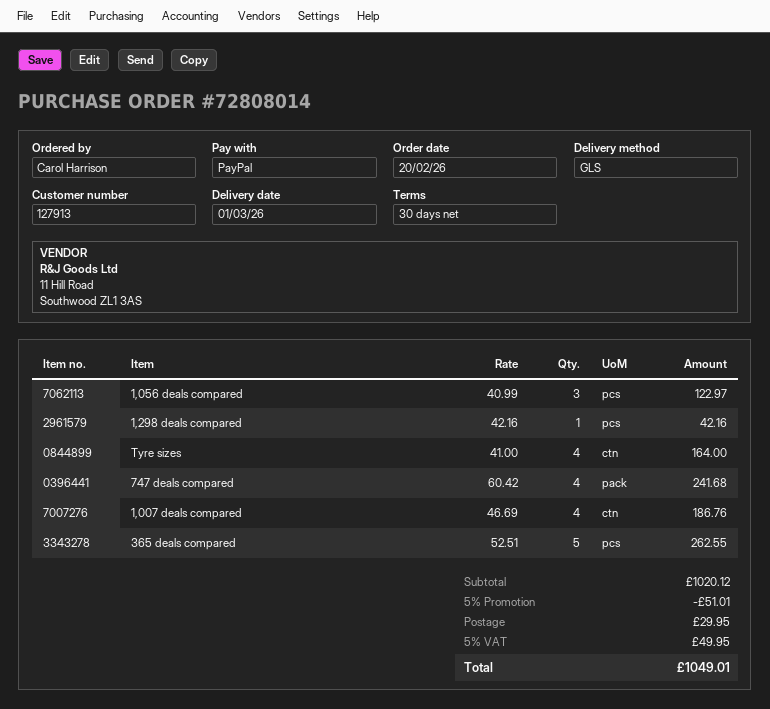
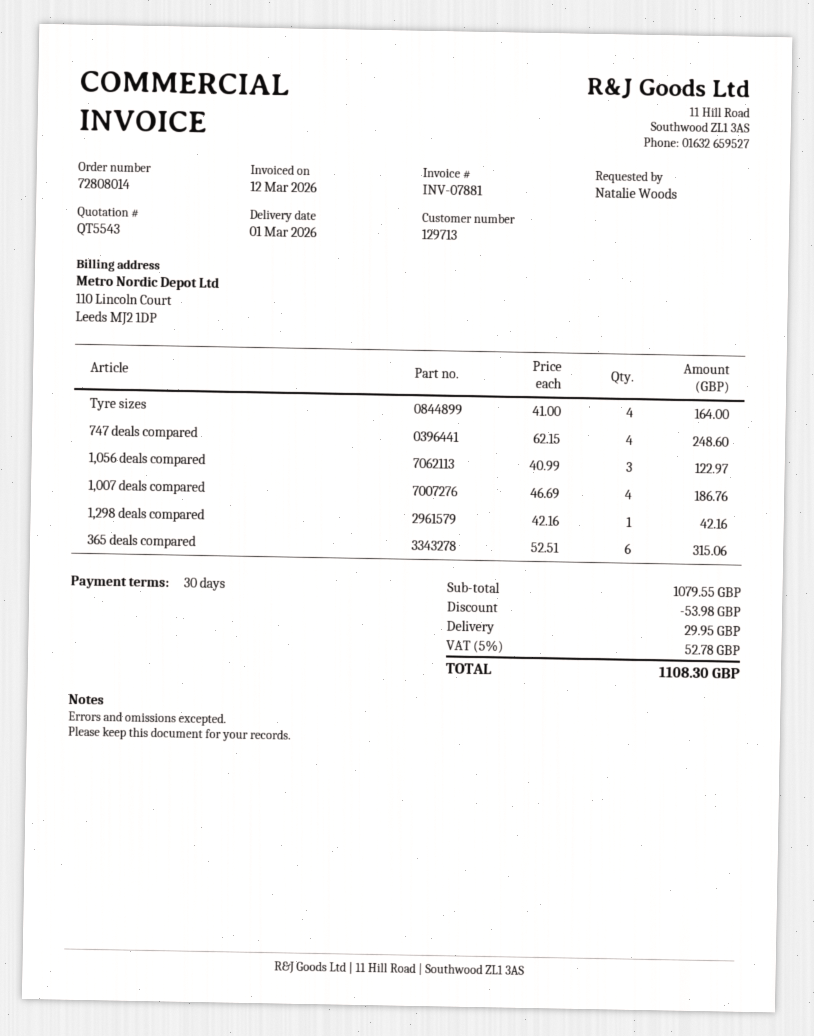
customer number: 127913 -> 129713
ordered by: Carol Harrison -> Natalie Woods
747 deals compared: 4 x 60.42 = 241.68 -> 4 x 62.15 = 248.60
365 deals compared: 5 x 52.51 = 262.55 -> 6 x 52.51 = 315.06
subtotal: 1020.12 -> 1079.55
discount: 51.01 -> 53.98
tax: 5% = 49.95 -> 5% = 52.78
total: 1049.01 -> 1108.30

